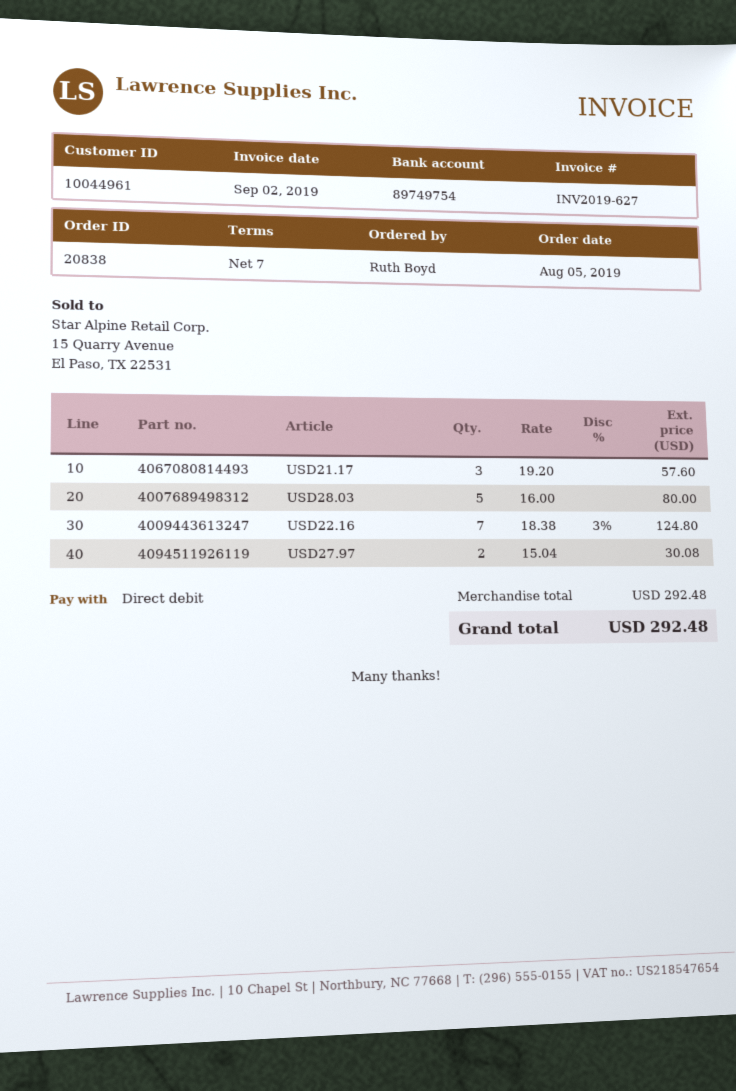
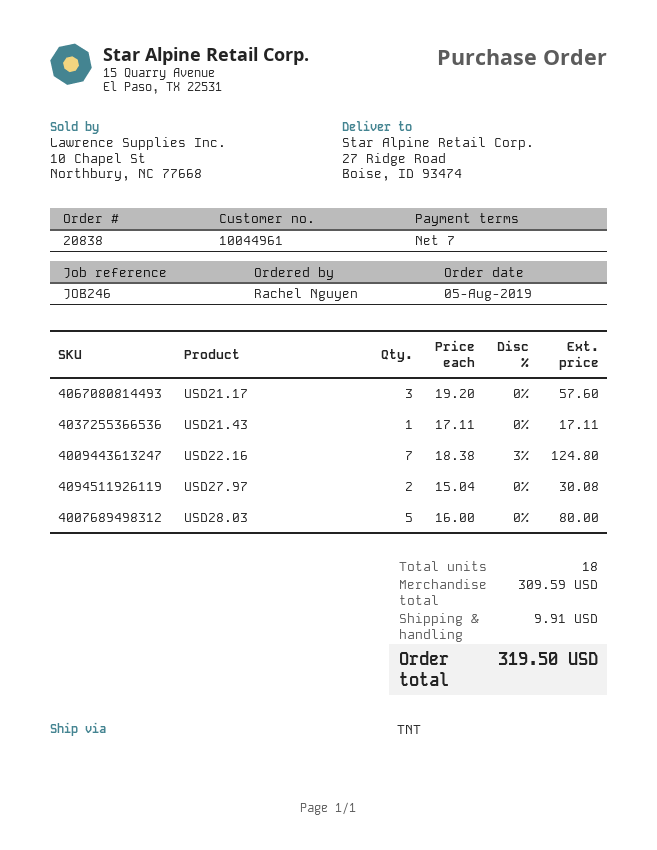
ordered by: Ruth Boyd -> Rachel Nguyen
USD21.43: none -> 1 x 17.11 = 17.11
subtotal: 292.48 -> 309.59
shipping: none -> 9.91
total: 292.48 -> 319.50

